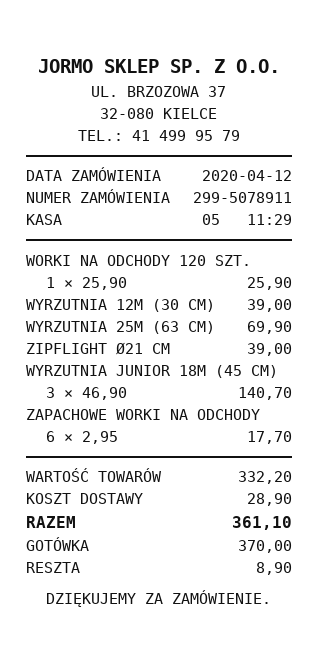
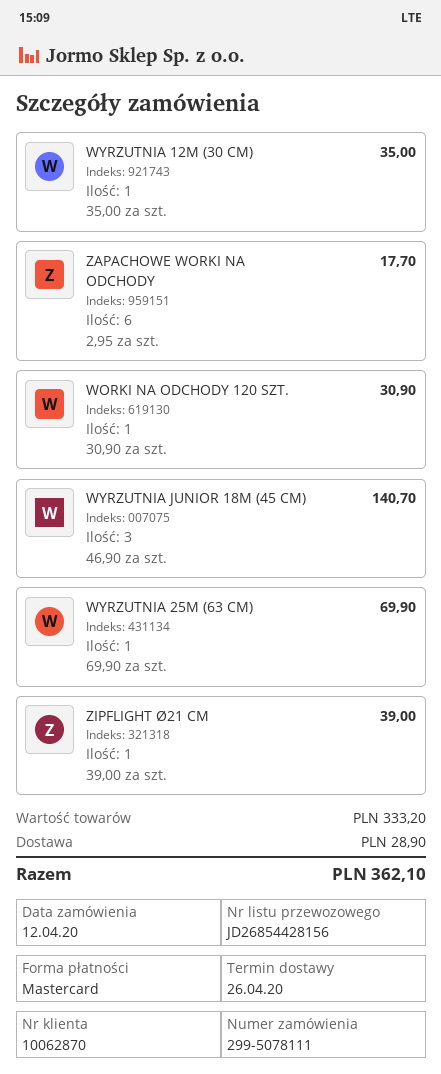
order number: 299-5078911 -> 299-5078111
payment method: cash -> Mastercard
WORKI NA ODCHODY 120 SZT.: 1 x 25.90 = 25.90 -> 1 x 30.90 = 30.90
WYRZUTNIA 12M (30 CM): 1 x 39.00 = 39.00 -> 1 x 35.00 = 35.00
subtotal: 332.20 -> 333.20
total: 361.10 -> 362.10

